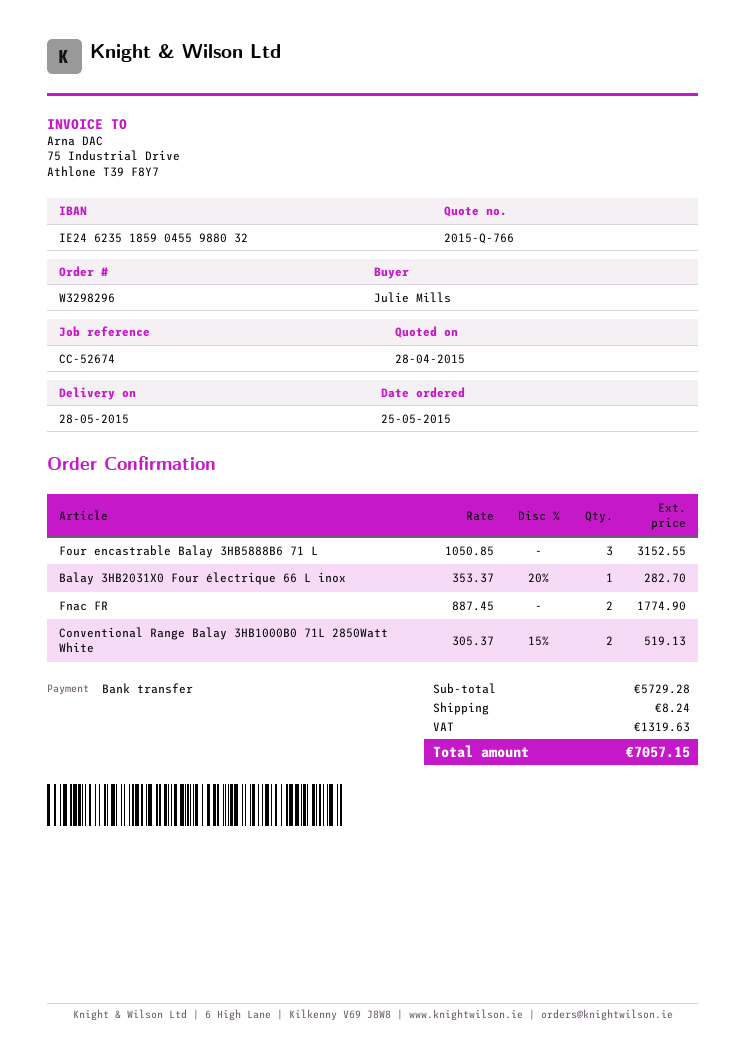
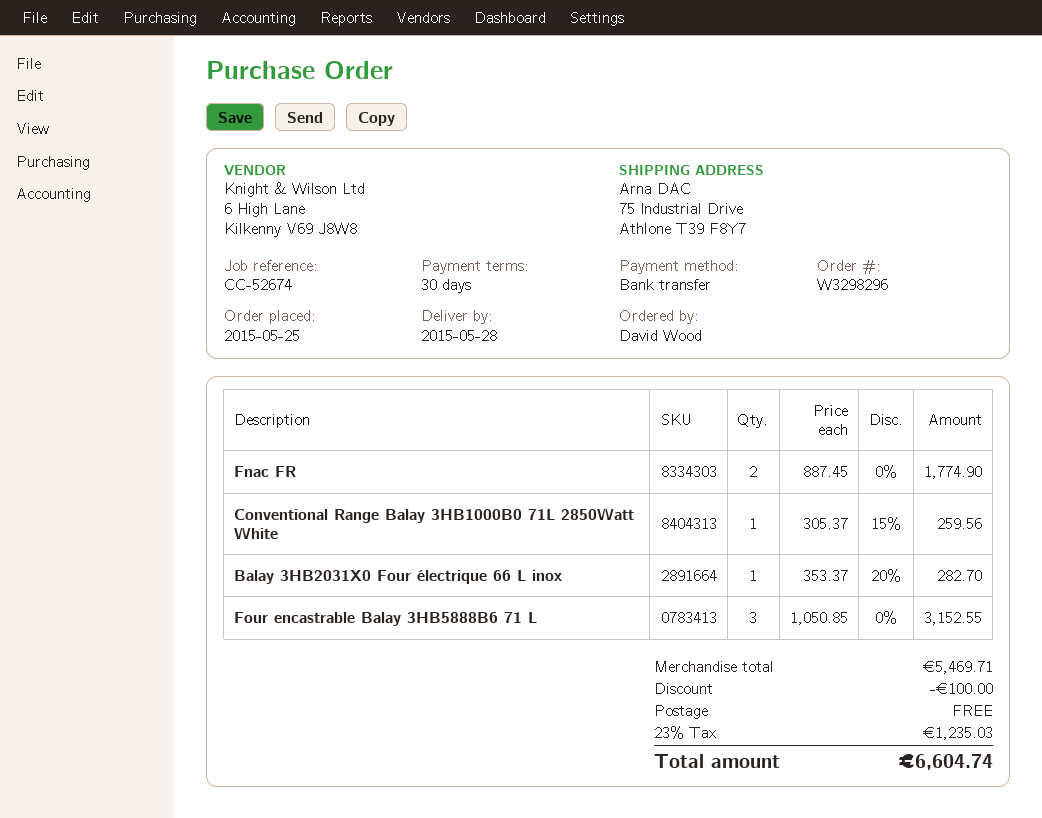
ordered by: Julie Mills -> David Wood
Conventional Range Balay 3HB1000B0 71L 2850Watt White: 2 x 305.37 - 15% = 519.13 -> 1 x 305.37 - 15% = 259.56
subtotal: 5729.28 -> 5469.71
discount: none -> 100.00
shipping: 8.24 -> 0.00
tax: 1319.63 -> 1235.03
total: 7057.15 -> 6604.74

